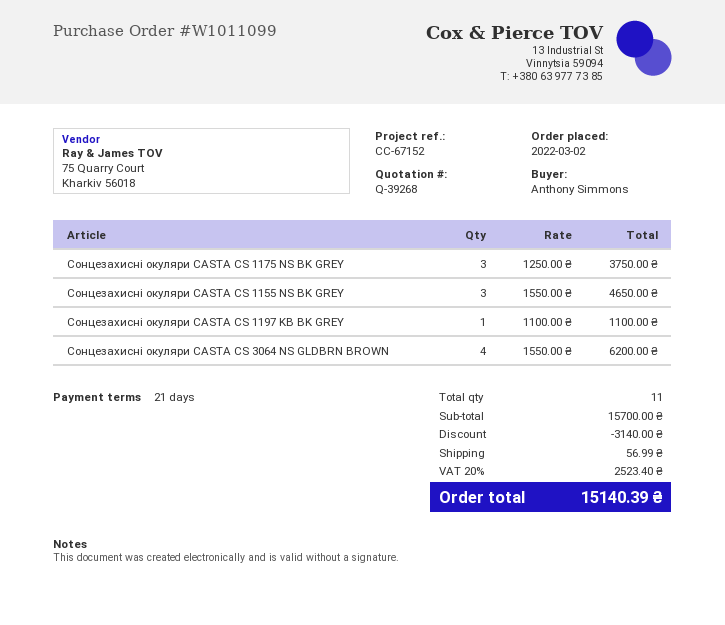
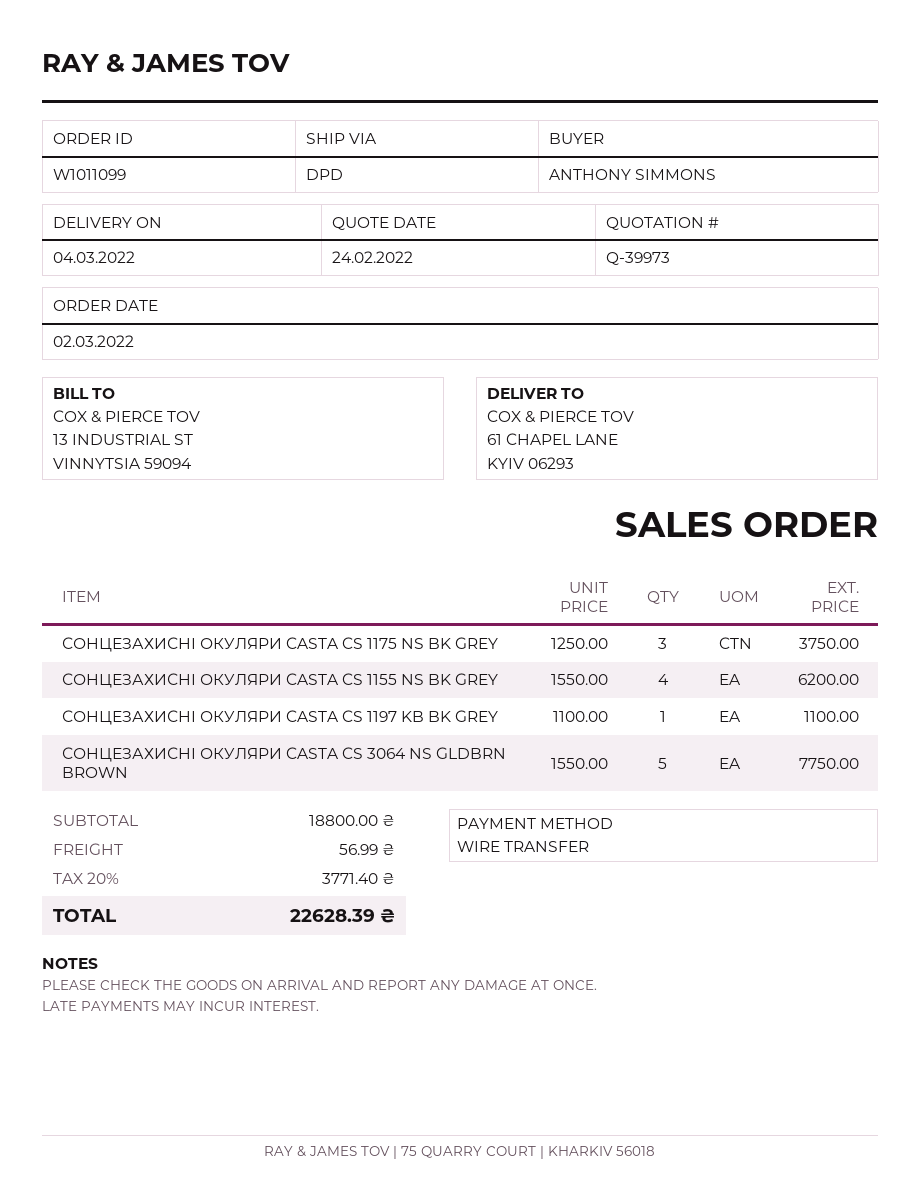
quote number: Q-39268 -> Q-39973
Сонцезахисні окуляри CASTA CS 1155 NS BK GREY: 3 x 1550.00 = 4650.00 -> 4 x 1550.00 = 6200.00
Сонцезахисні окуляри CASTA CS 3064 NS GLDBRN BROWN: 4 x 1550.00 = 6200.00 -> 5 x 1550.00 = 7750.00
subtotal: 15700.00 -> 18800.00
discount: 3140.00 -> none
tax: 20% = 2523.40 -> 20% = 3771.40
total: 15140.39 -> 22628.39

